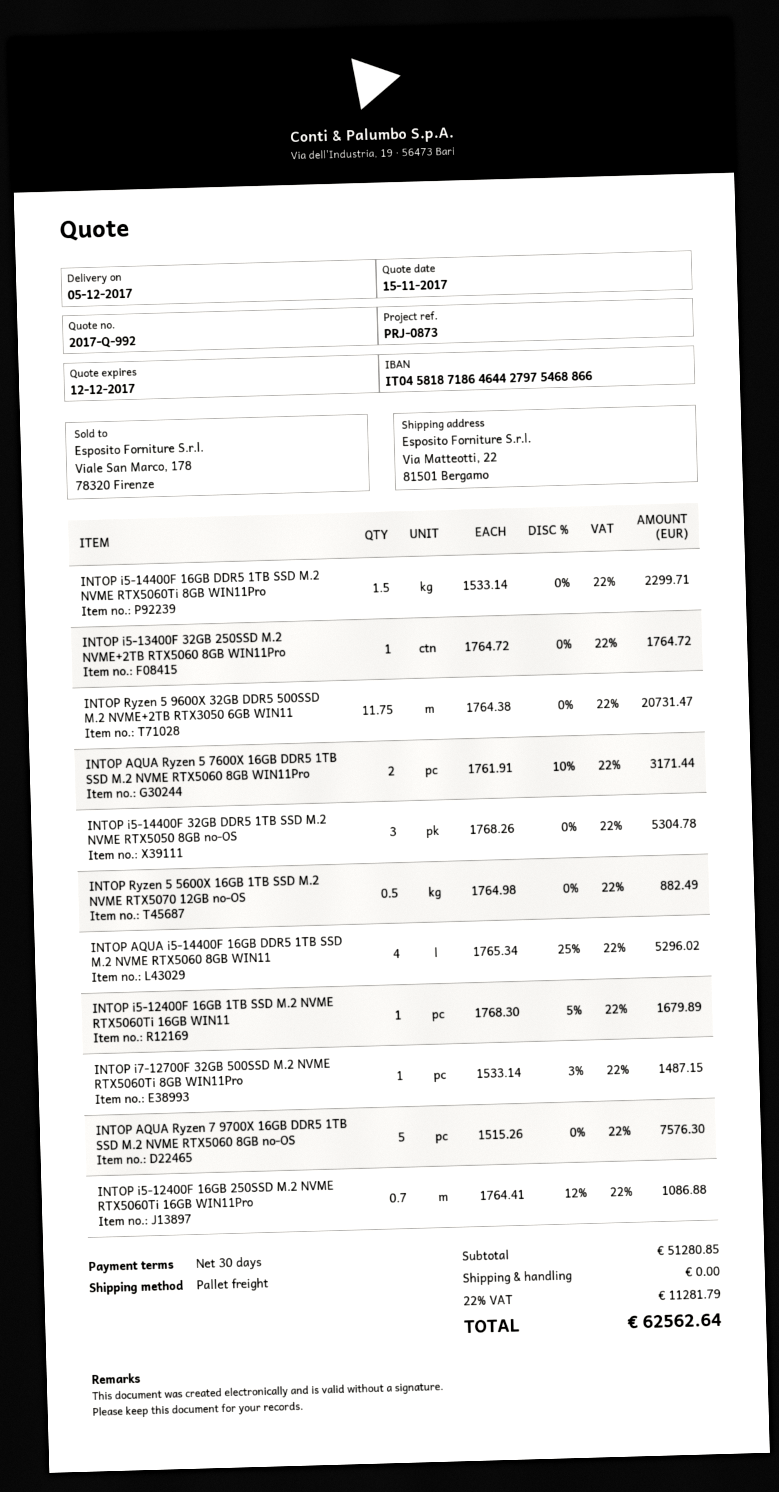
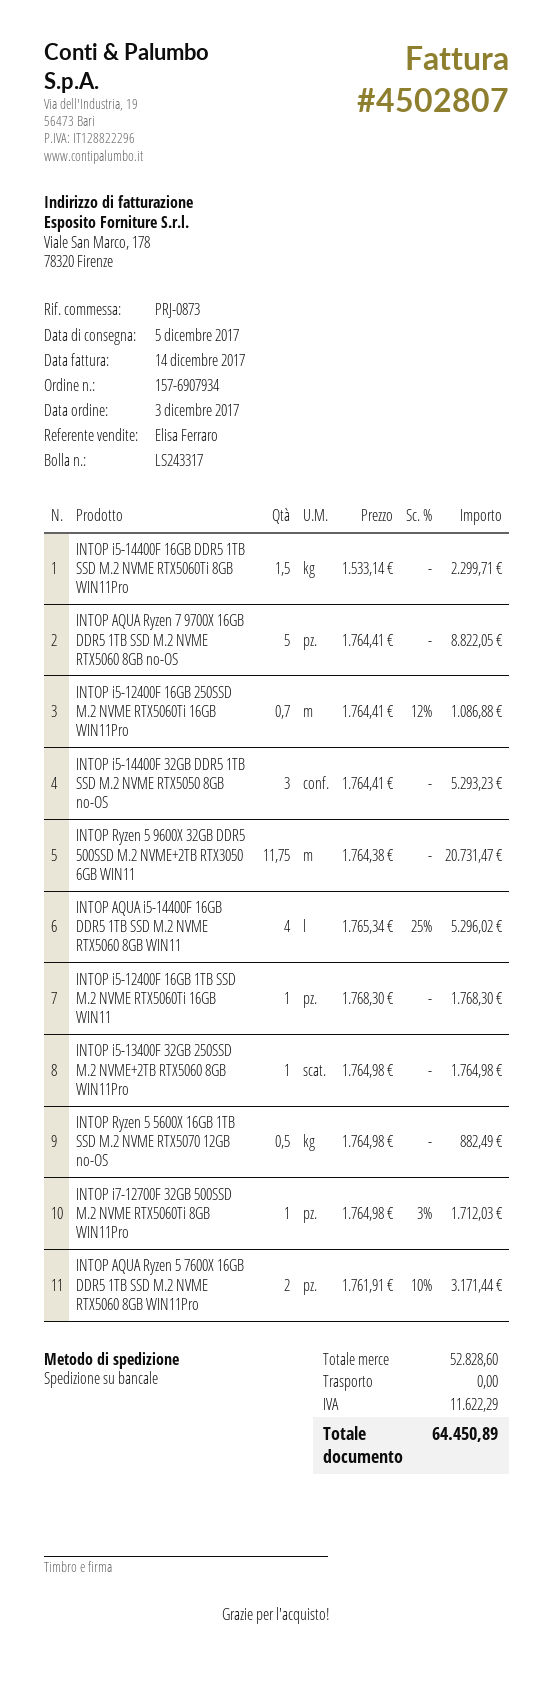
INTOP i5-13400F 32GB 250SSD M.2 NVME+2TB RTX5060 8GB WIN11Pro: 1 x 1764.72 = 1764.72 -> 1 x 1764.98 = 1764.98
INTOP i5-14400F 32GB DDR5 1TB SSD M.2 NVME RTX5050 8GB no-OS: 3 x 1768.26 = 5304.78 -> 3 x 1764.41 = 5293.23
INTOP i5-12400F 16GB 1TB SSD M.2 NVME RTX5060Ti 16GB WIN11: 1 x 1768.30 - 5% = 1679.89 -> 1 x 1768.30 = 1768.30
INTOP i7-12700F 32GB 500SSD M.2 NVME RTX5060Ti 8GB WIN11Pro: 1 x 1533.14 - 3% = 1487.15 -> 1 x 1764.98 - 3% = 1712.03
INTOP AQUA Ryzen 7 9700X 16GB DDR5 1TB SSD M.2 NVME RTX5060 8GB no-OS: 5 x 1515.26 = 7576.30 -> 5 x 1764.41 = 8822.05
subtotal: 51280.85 -> 52828.60
tax: 11281.79 -> 11622.29
total: 62562.64 -> 64450.89

